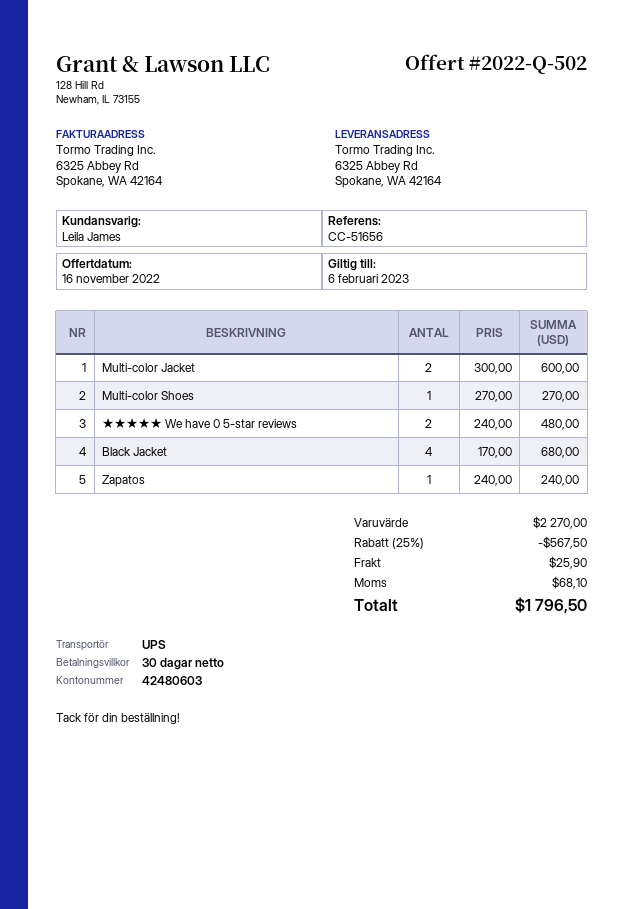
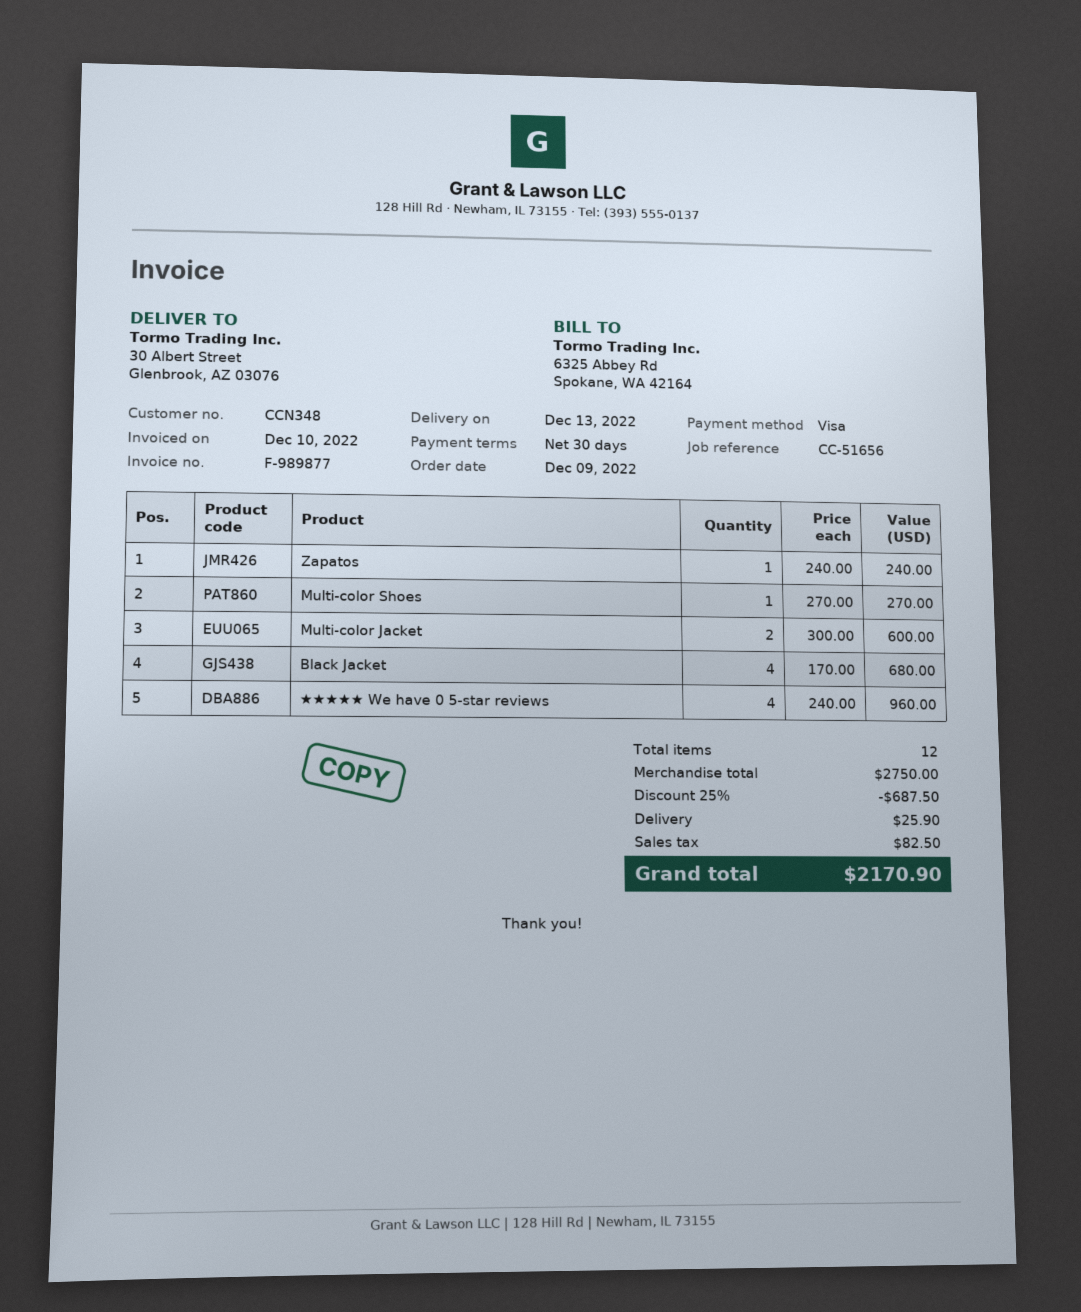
ship to: 6325 Abbey Rd, Spokane, WA 42164 -> 30 Albert Street, Glenbrook, AZ 03076
★★★★★ We have 0 5-star reviews: 2 x 240.00 = 480.00 -> 4 x 240.00 = 960.00
subtotal: 2270.00 -> 2750.00
discount: 25% = 567.50 -> 25% = 687.50
tax: 68.10 -> 82.50
total: 1796.50 -> 2170.90

